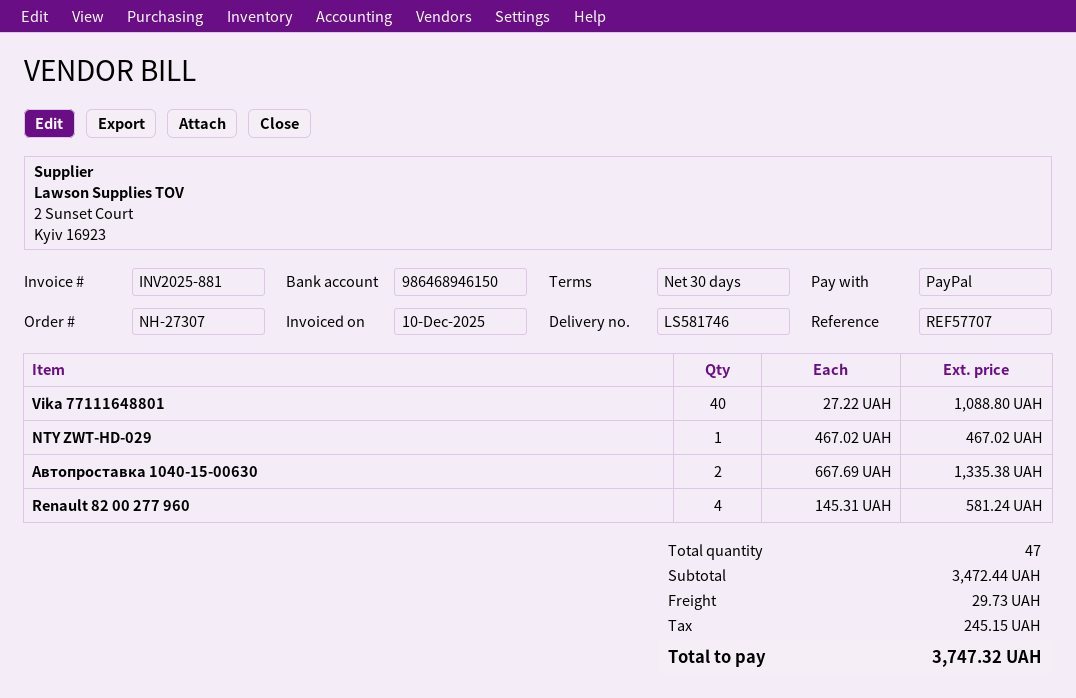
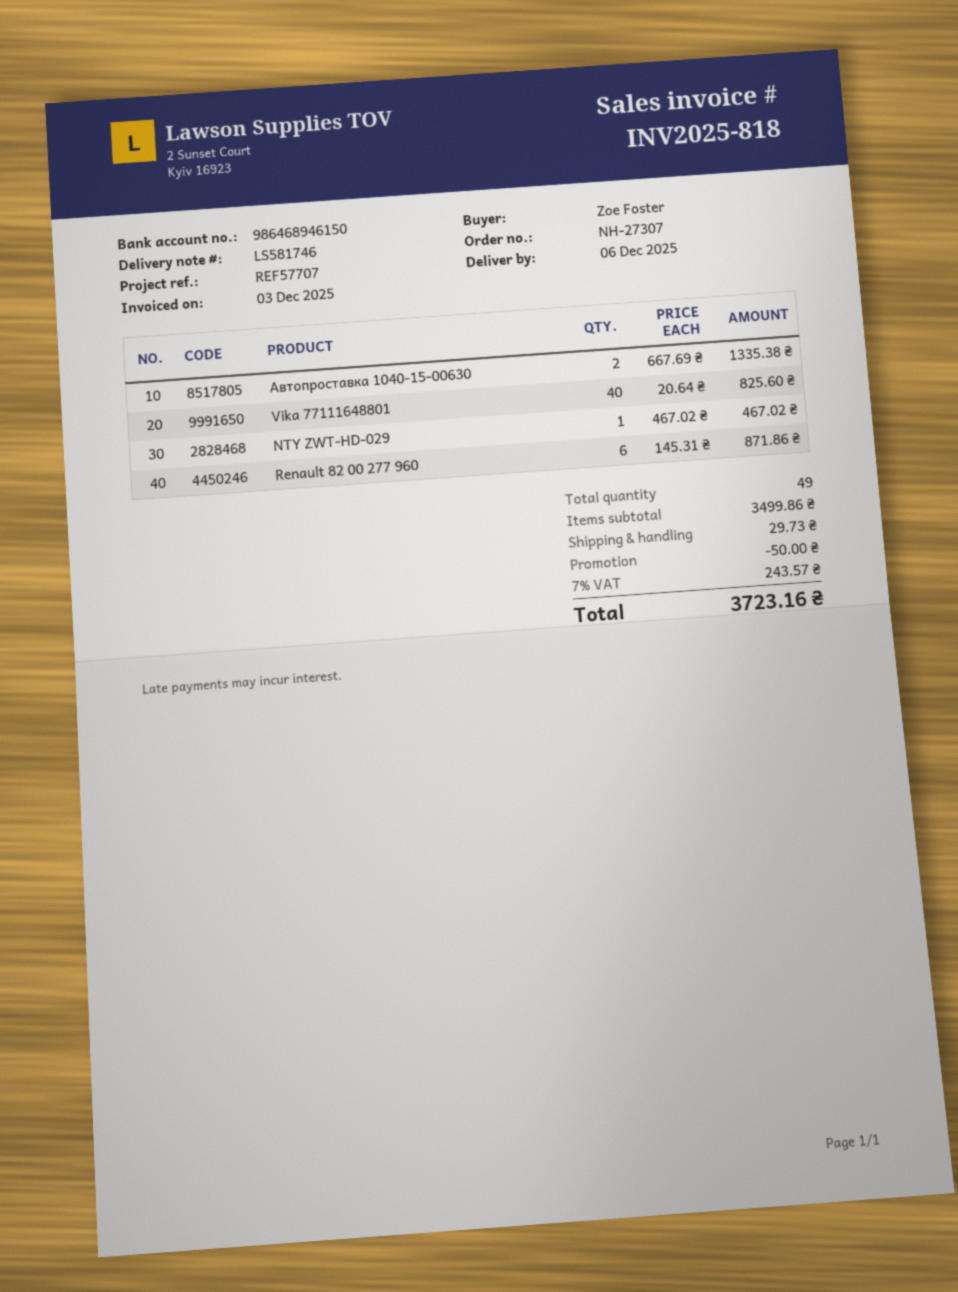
invoice number: INV2025-881 -> INV2025-818
invoice date: 2025-12-10 -> 2025-12-03
Vika 77111648801: 40 x 27.22 = 1088.80 -> 40 x 20.64 = 825.60
Renault 82 00 277 960: 4 x 145.31 = 581.24 -> 6 x 145.31 = 871.86
total quantity: 47 -> 49
subtotal: 3472.44 -> 3499.86
discount: none -> 50.00
tax: 245.15 -> 243.57
total: 3747.32 -> 3723.16

